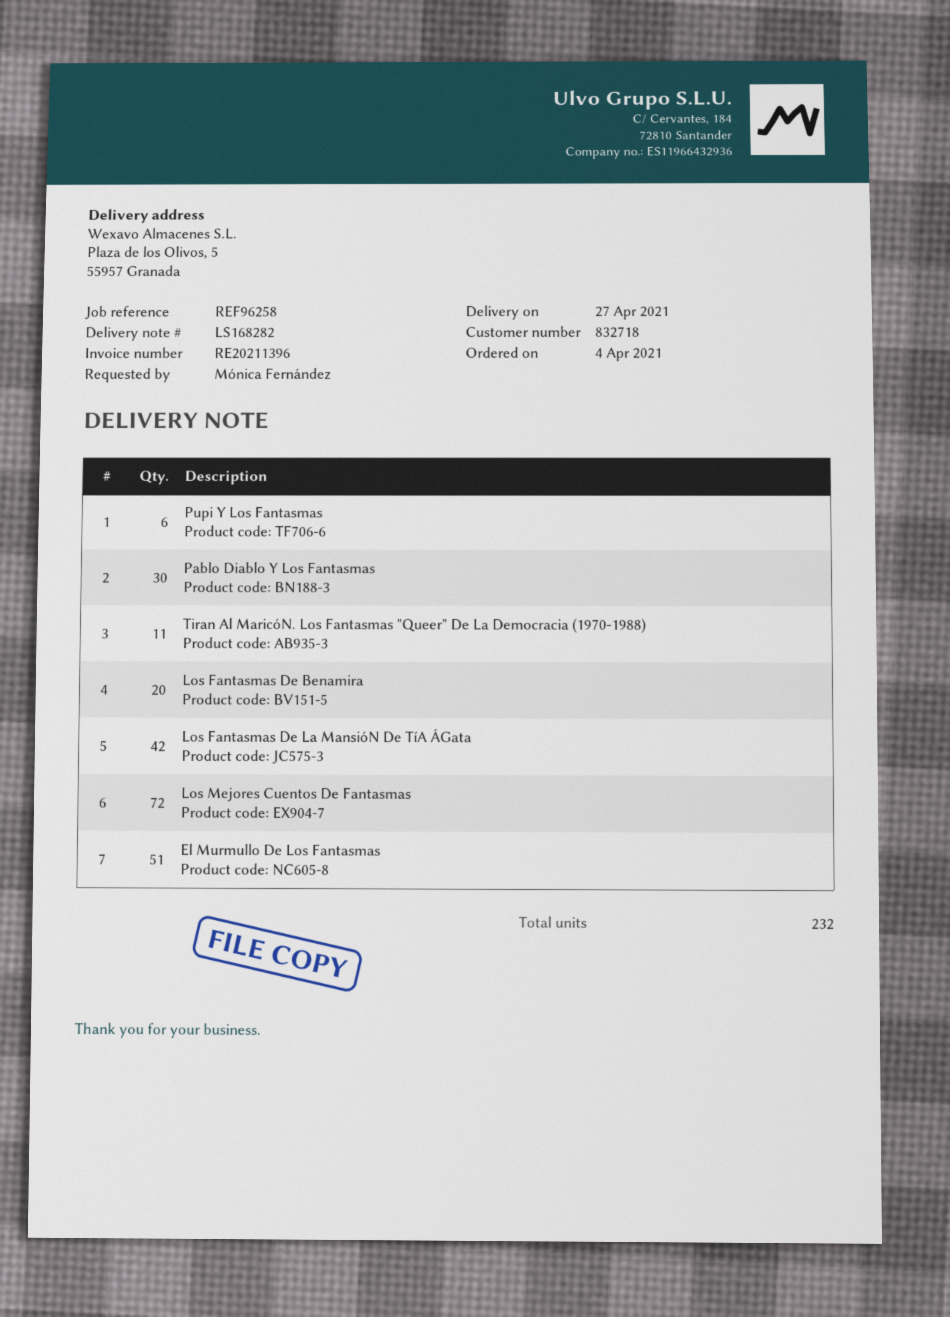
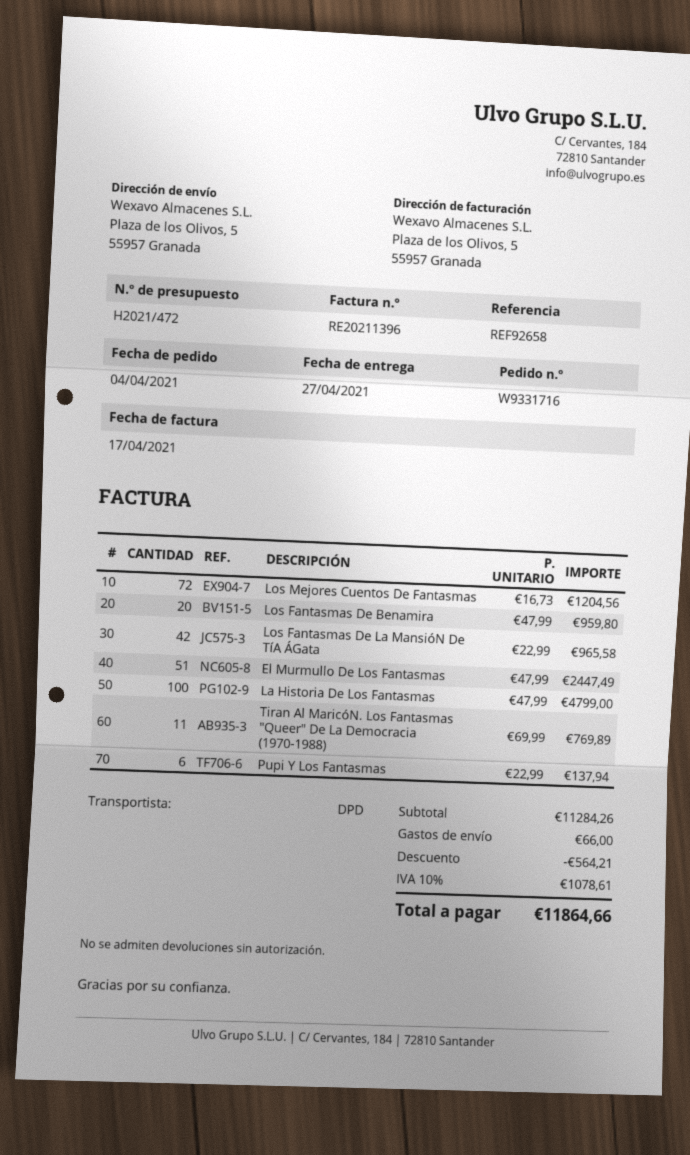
reference: REF96258 -> REF92658
Pablo Diablo Y Los Fantasmas: 30 -> none
La Historia De Los Fantasmas: none -> 100

